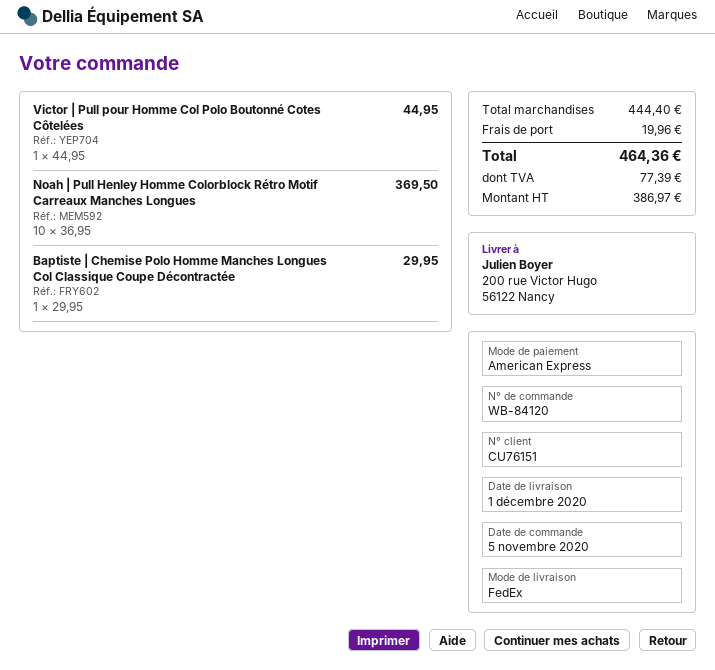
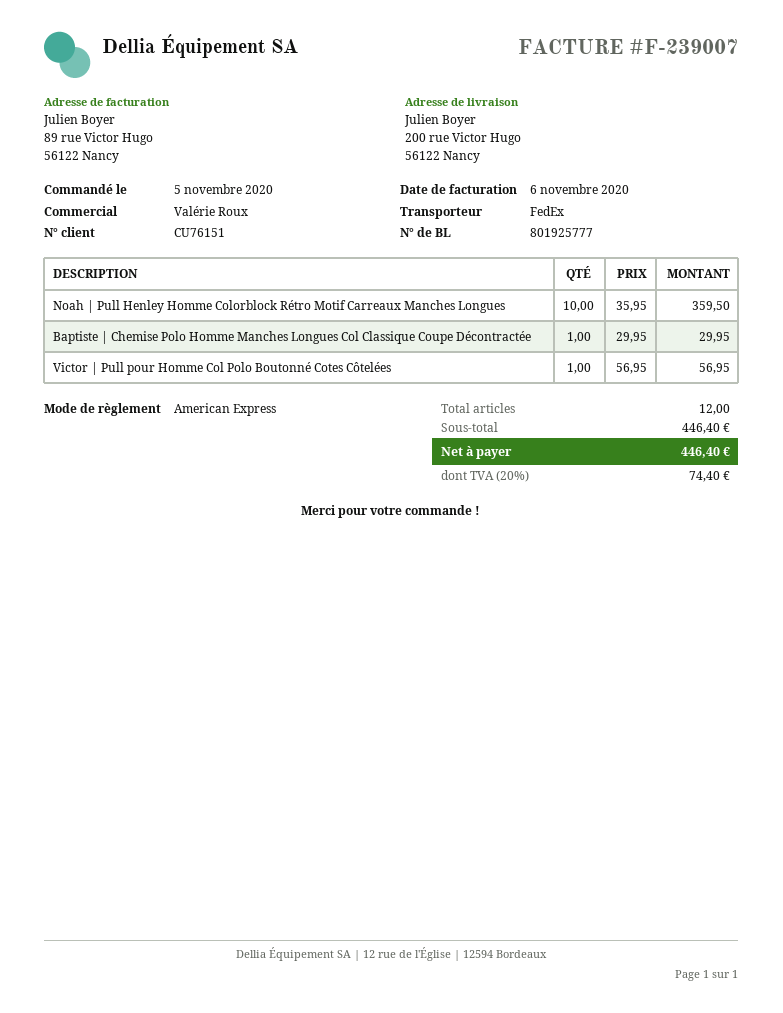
Victor | Pull pour Homme Col Polo Boutonné Cotes Côtelées: 1 x 44.95 = 44.95 -> 1 x 56.95 = 56.95
Noah | Pull Henley Homme Colorblock Rétro Motif Carreaux Manches Longues: 10 x 36.95 = 369.50 -> 10 x 35.95 = 359.50
subtotal: 444.40 -> 446.40
shipping: 19.96 -> none
tax: 77.39 -> 74.40
total: 464.36 -> 446.40

